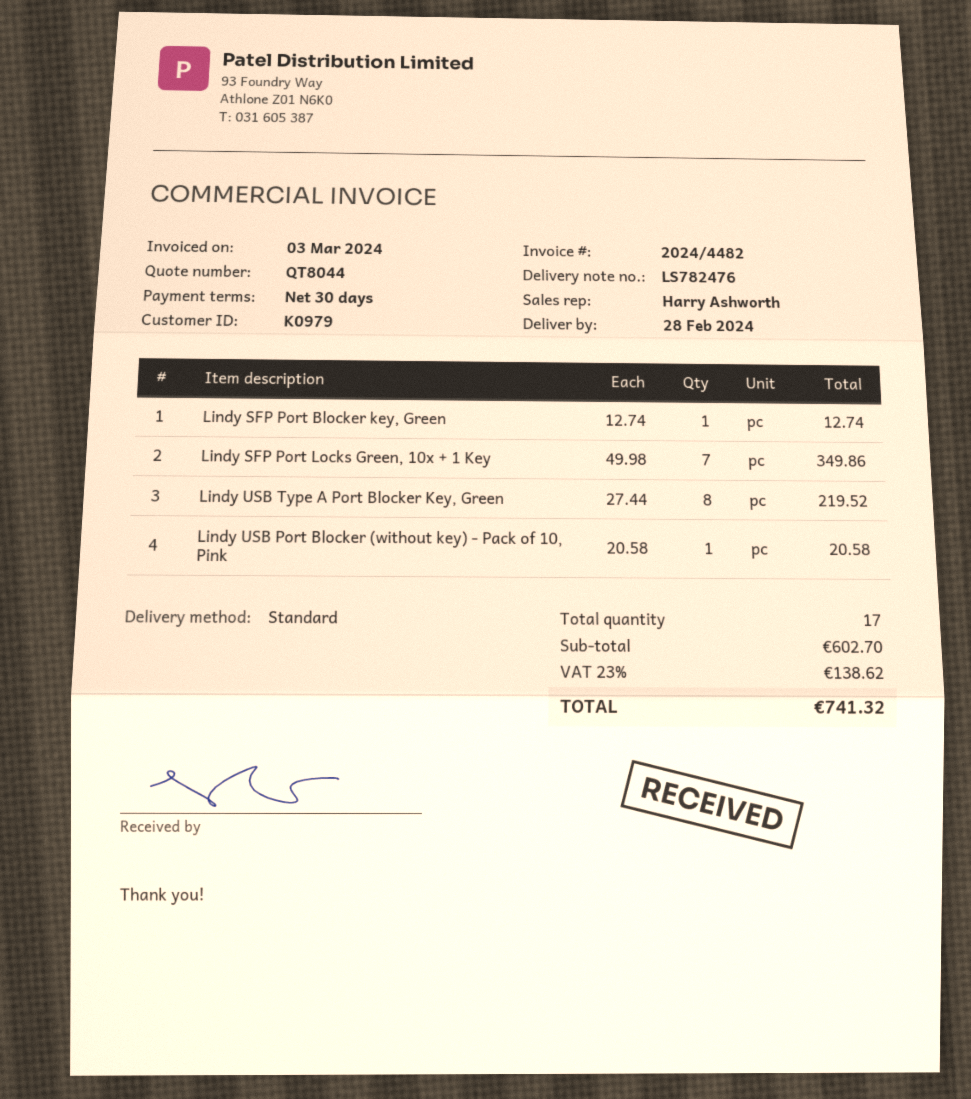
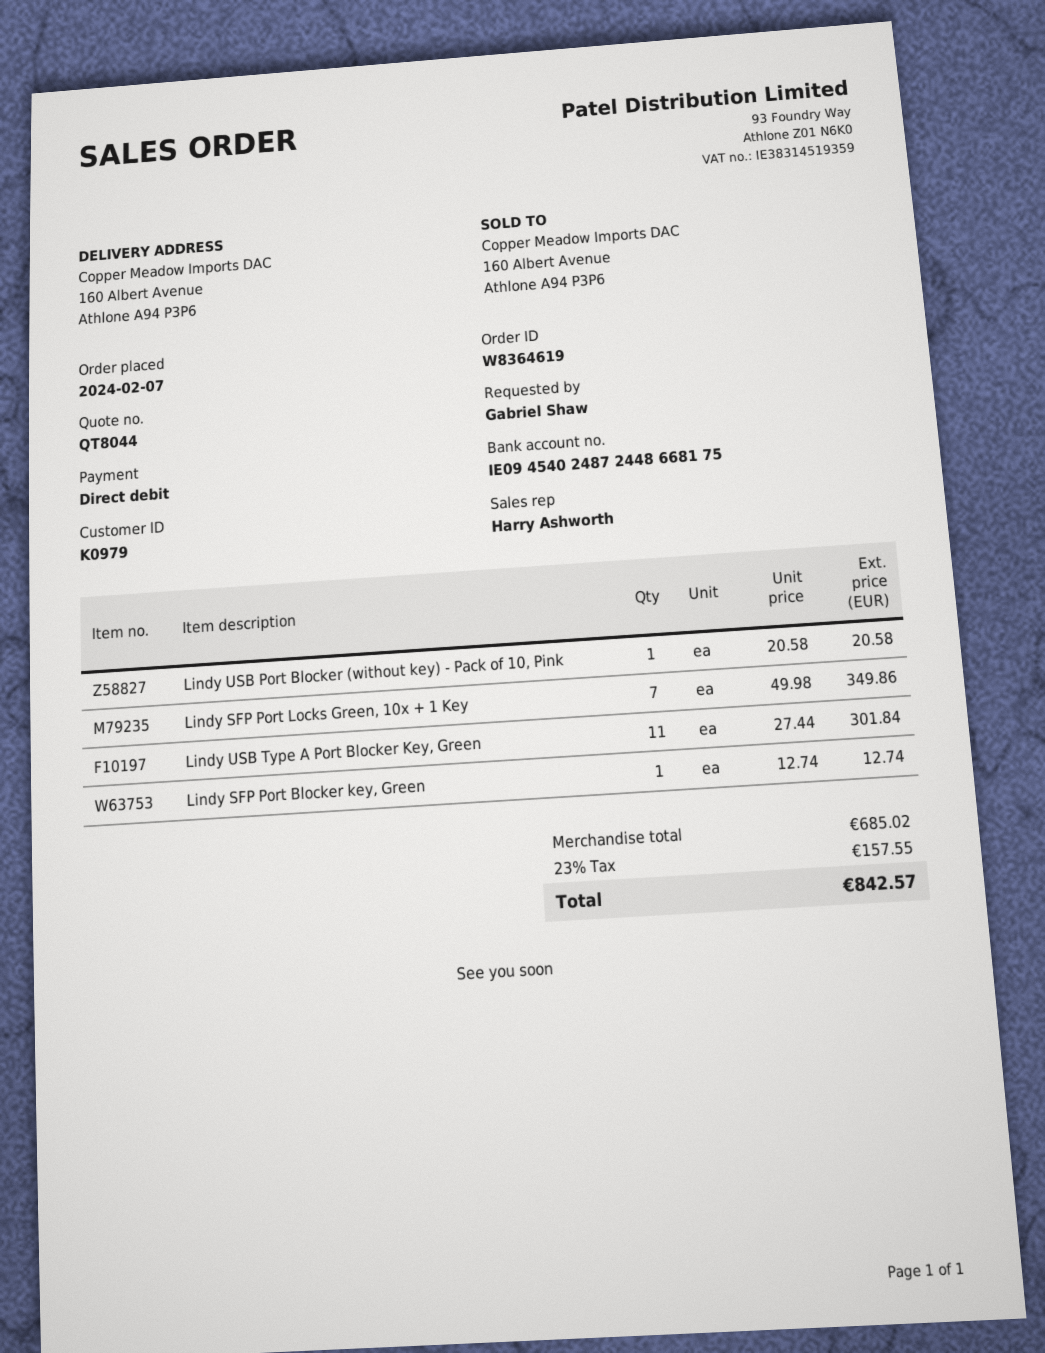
Lindy USB Type A Port Blocker Key, Green: 8 x 27.44 = 219.52 -> 11 x 27.44 = 301.84
subtotal: 602.70 -> 685.02
tax: 23% = 138.62 -> 23% = 157.55
total: 741.32 -> 842.57

